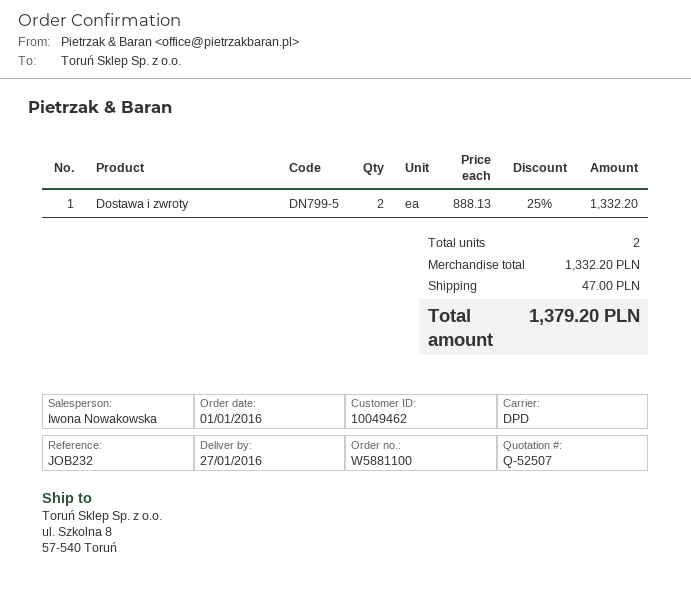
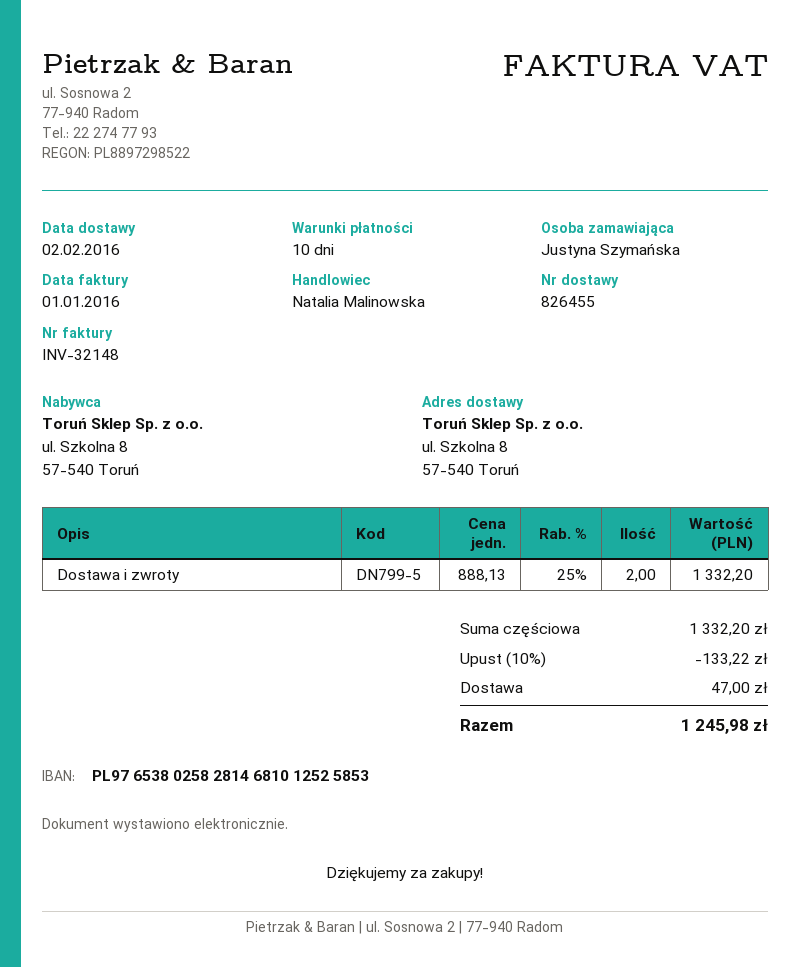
delivery date: 2016-01-27 -> 2016-02-02
sales rep: Iwona Nowakowska -> Natalia Malinowska
discount: none -> 10% = 133.22
total: 1379.20 -> 1245.98

